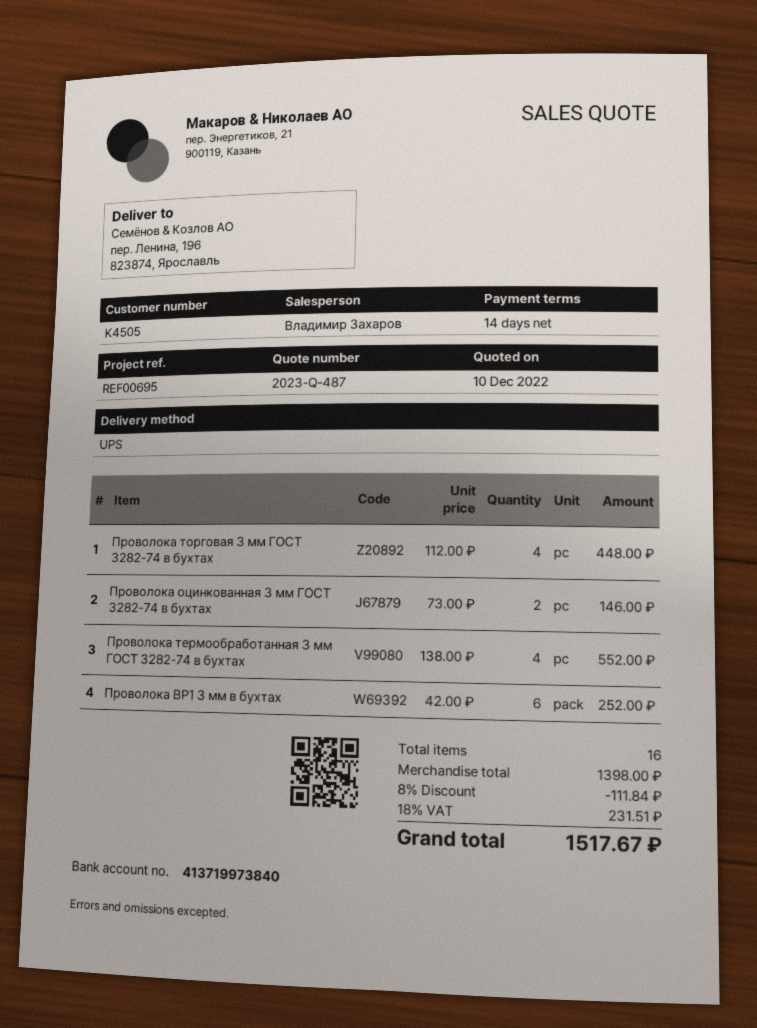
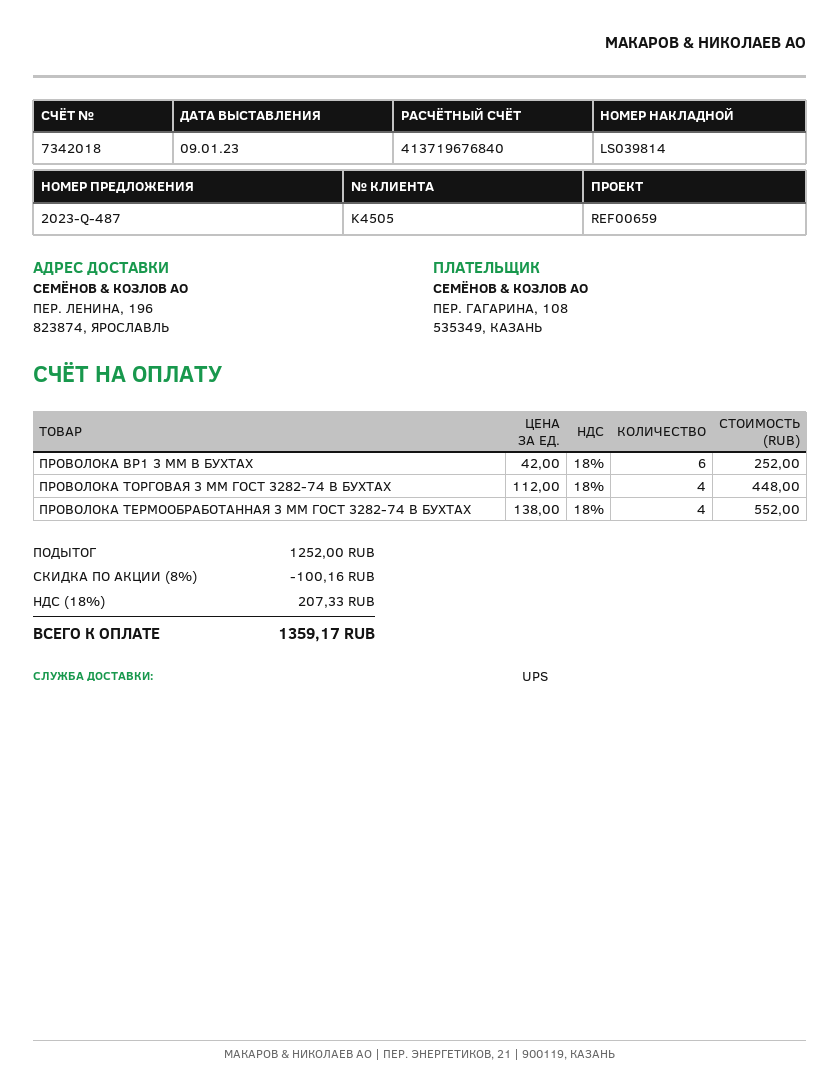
reference: REF00695 -> REF00659
bank account: 413719973840 -> 413719676840
Проволока оцинкованная 3 мм ГОСТ 3282-74 в бухтах: 2 x 73.00 = 146.00 -> none
subtotal: 1398.00 -> 1252.00
discount: 8% = 111.84 -> 8% = 100.16
tax: 18% = 231.51 -> 18% = 207.33
total: 1517.67 -> 1359.17

